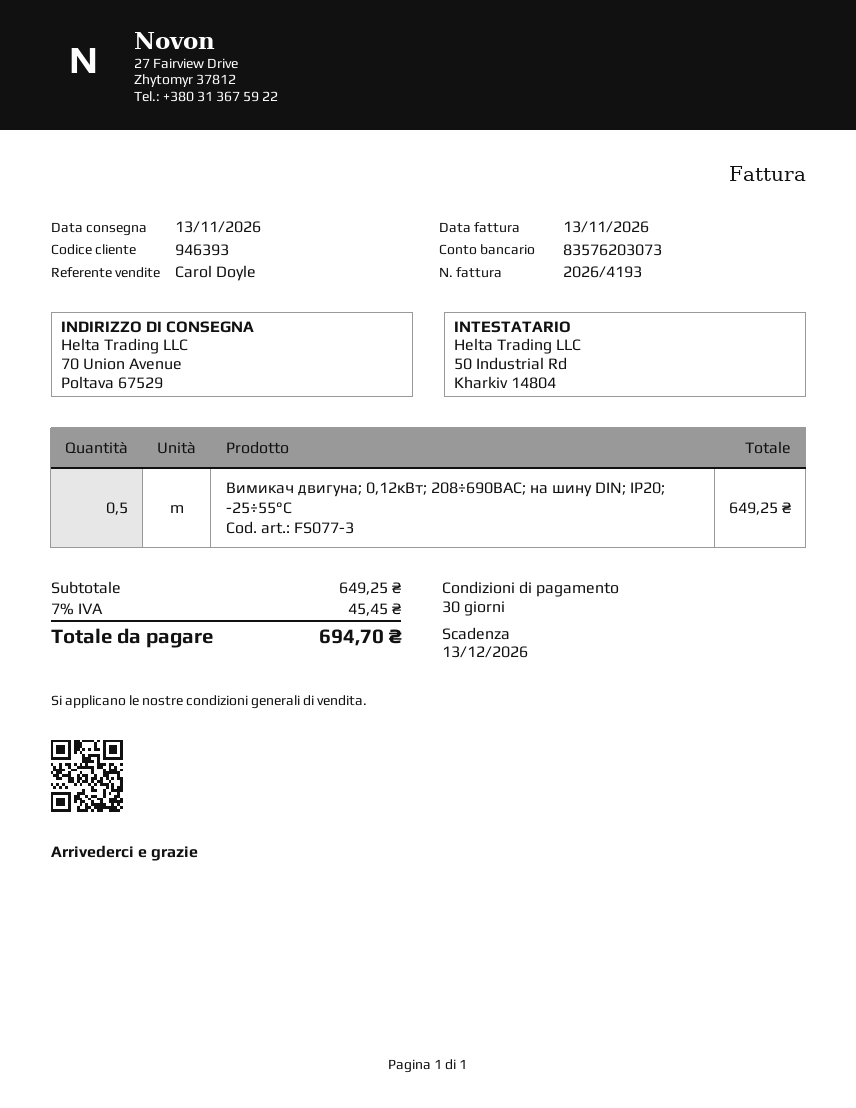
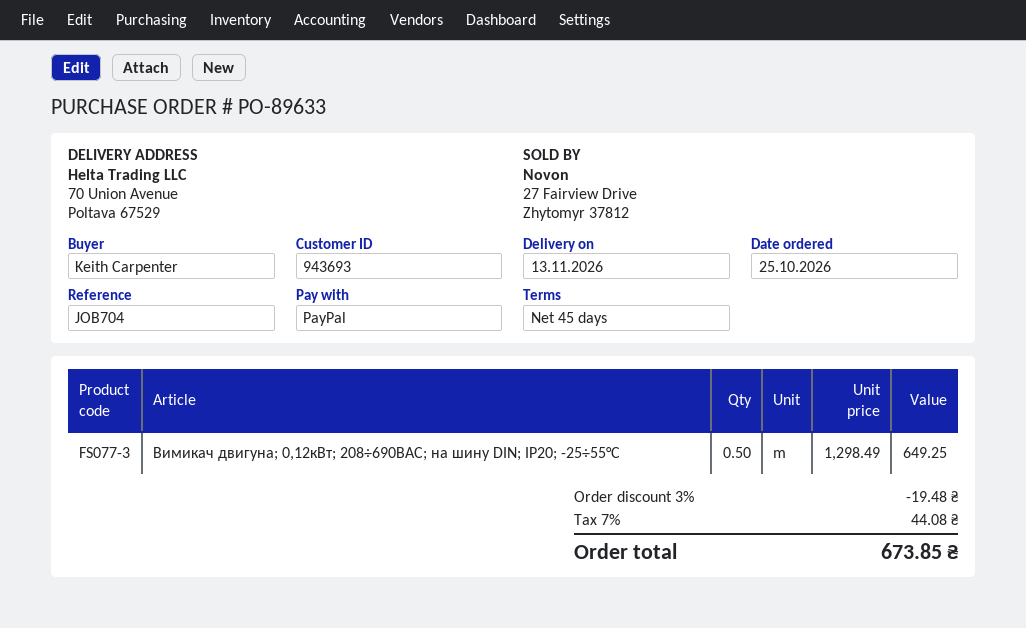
payment terms: 30 days -> 45 days
customer number: 946393 -> 943693
discount: none -> 3% = 19.48
tax: 7% = 45.45 -> 7% = 44.08
total: 694.70 -> 673.85

